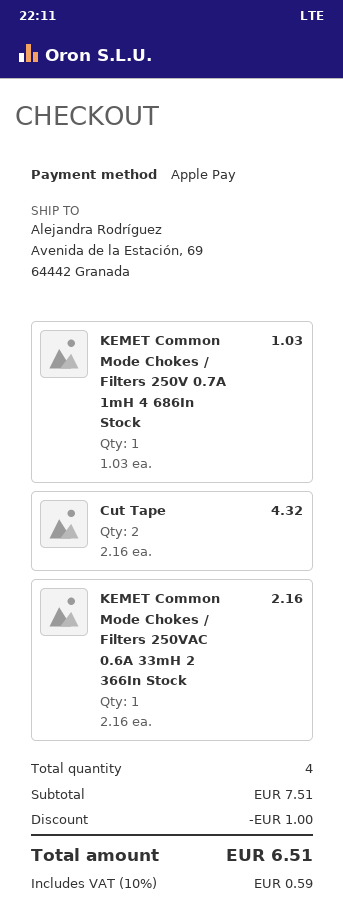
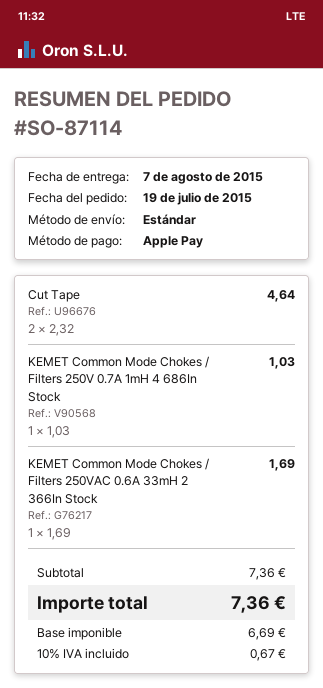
Cut Tape: 2 x 2.16 = 4.32 -> 2 x 2.32 = 4.64
KEMET Common Mode Chokes / Filters 250VAC 0.6A 33mH 2 366In Stock: 1 x 2.16 = 2.16 -> 1 x 1.69 = 1.69
subtotal: 7.51 -> 7.36
discount: 1.00 -> none
tax: 10% = 0.59 -> 10% = 0.67
total: 6.51 -> 7.36

